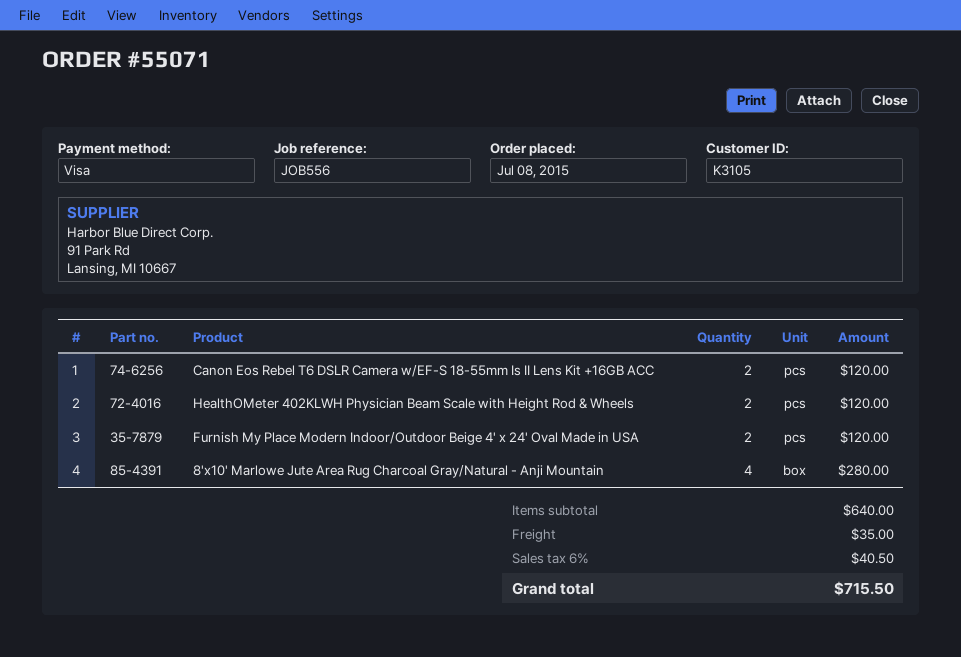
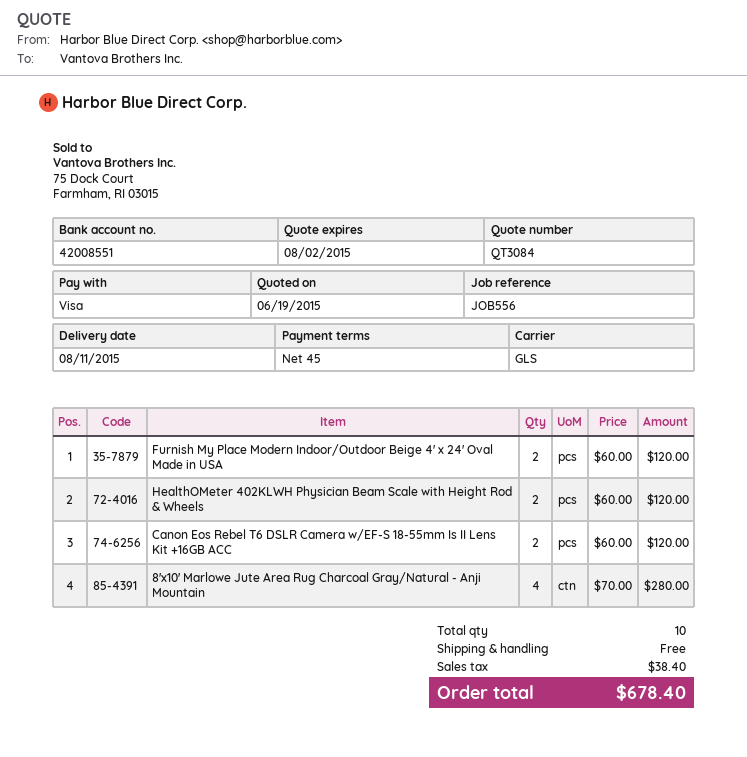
shipping: 35.00 -> 0.00
tax: 40.50 -> 38.40
total: 715.50 -> 678.40

